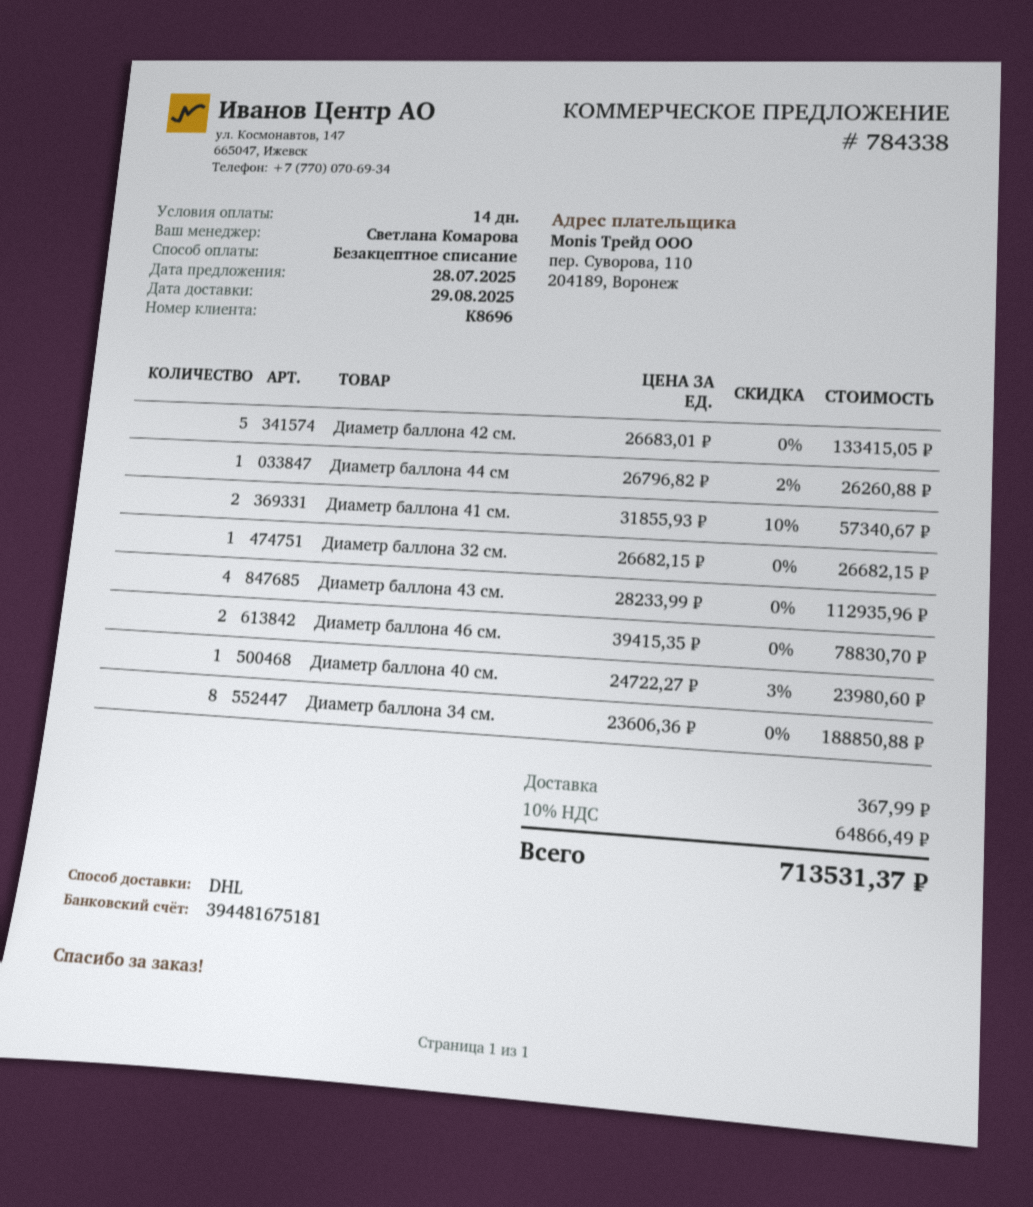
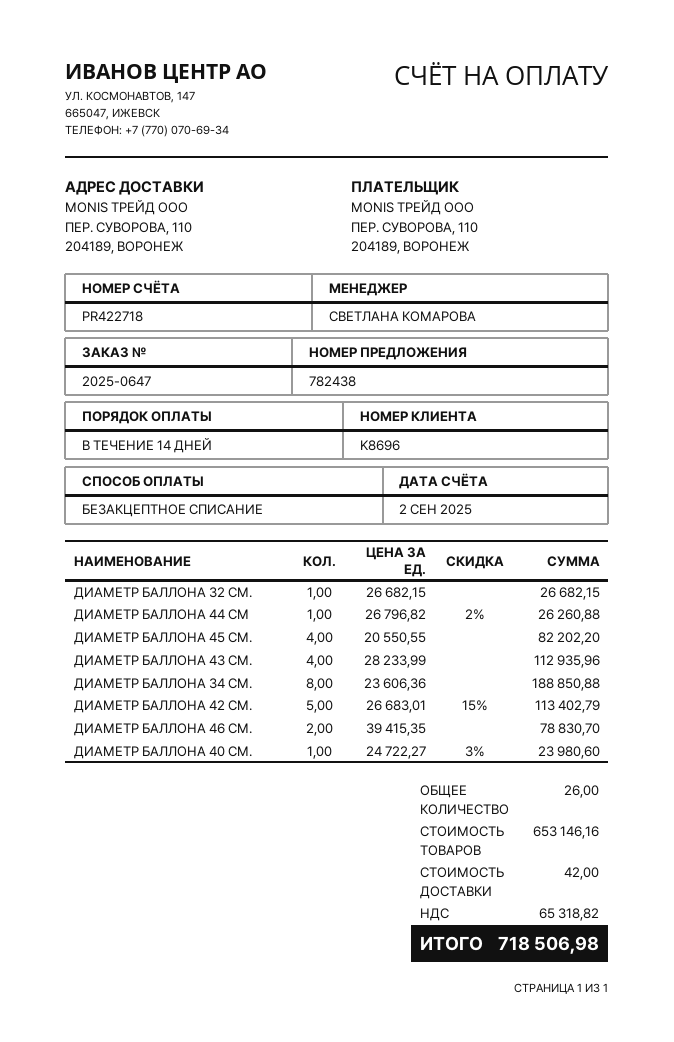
quote number: 784338 -> 782438
Диаметр баллона 42 см.: 5 x 26683.01 = 133415.05 -> 5 x 26683.01 - 15% = 113402.79
Диаметр баллона 41 см.: 2 x 31855.93 - 10% = 57340.67 -> none
ДИАМЕТР БАЛЛОНА 45 СМ.: none -> 4 x 20550.55 = 82202.20
shipping: 367.99 -> 42.00
tax: 64866.49 -> 65318.82
total: 713531.37 -> 718506.98

